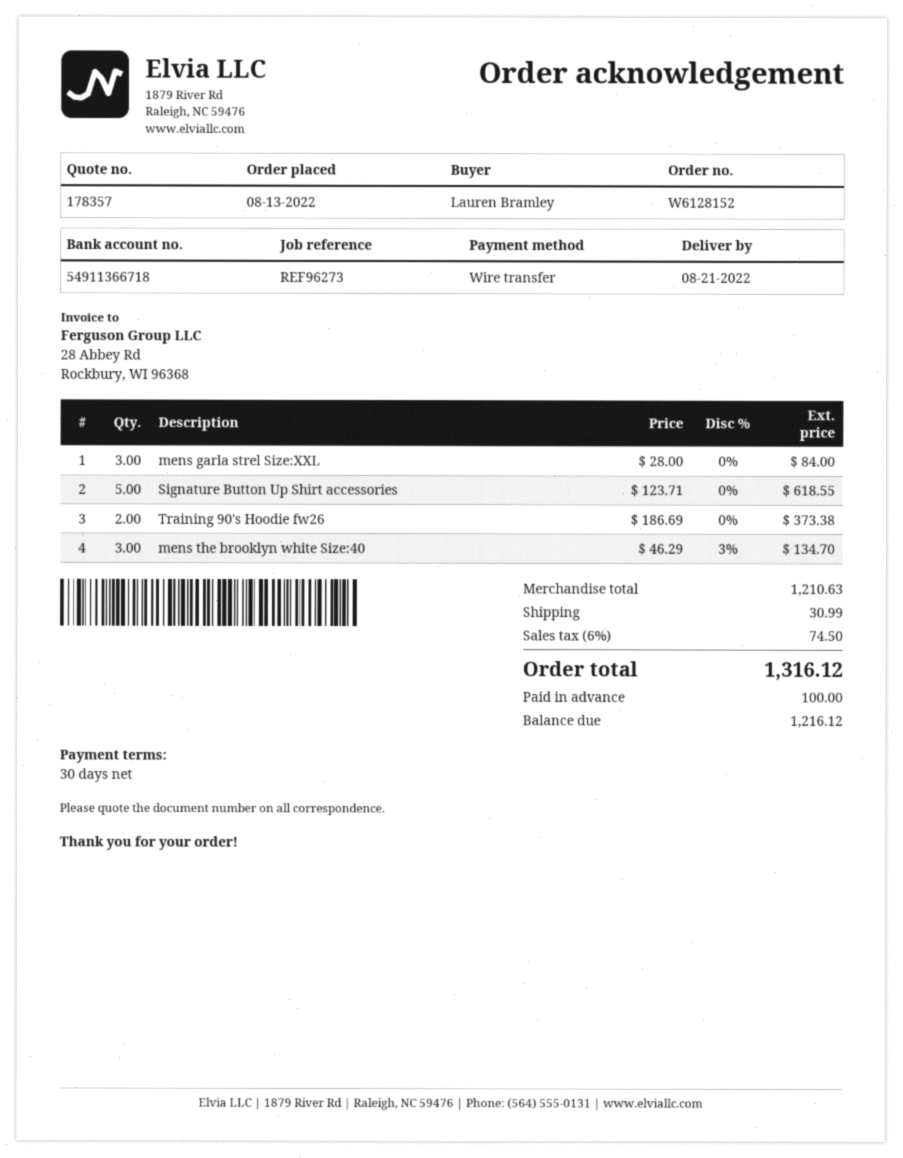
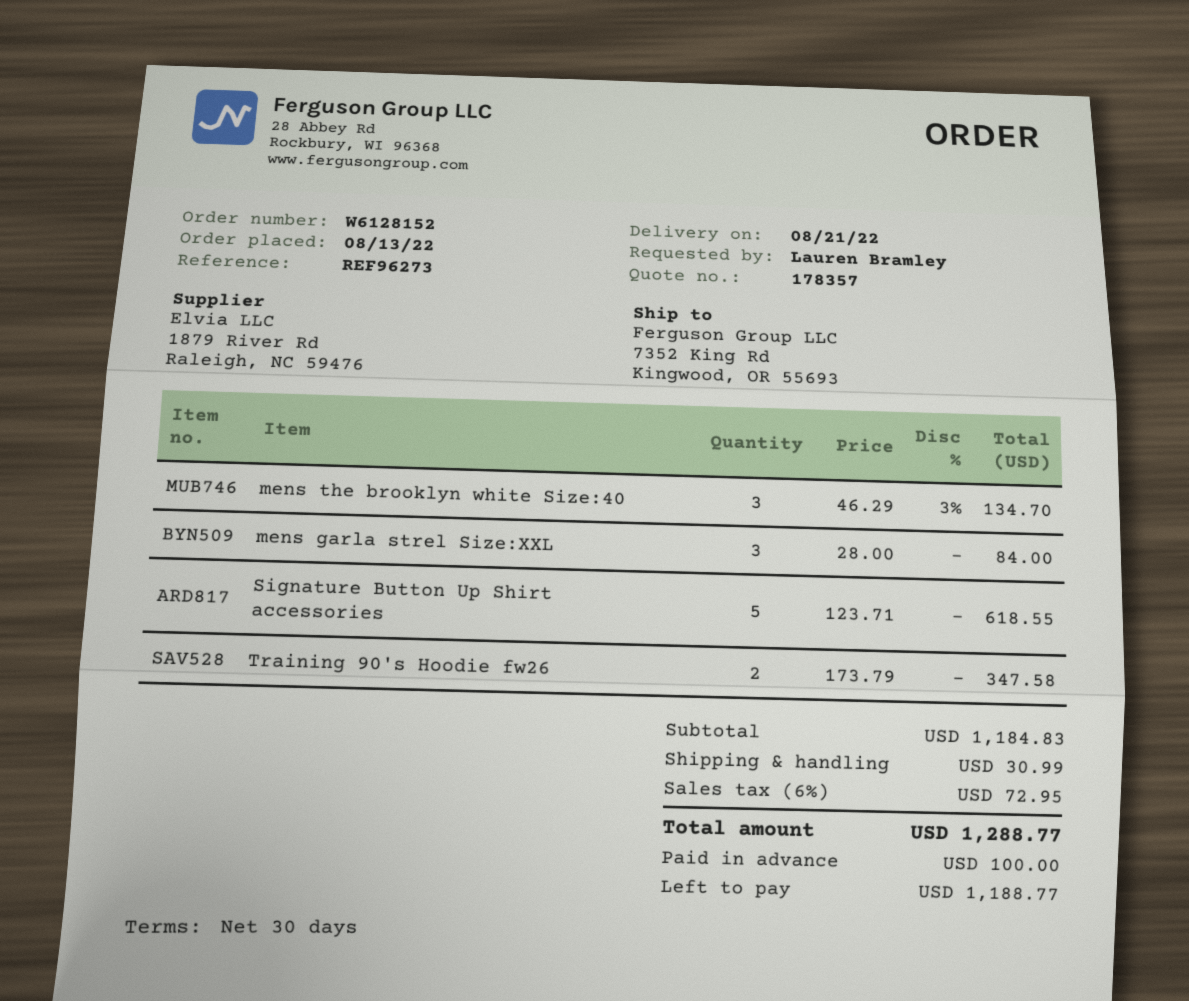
Training 90's Hoodie fw26: 2 x 186.69 = 373.38 -> 2 x 173.79 = 347.58
subtotal: 1210.63 -> 1184.83
tax: 6% = 74.50 -> 6% = 72.95
total: 1316.12 -> 1288.77
balance: 1216.12 -> 1188.77

